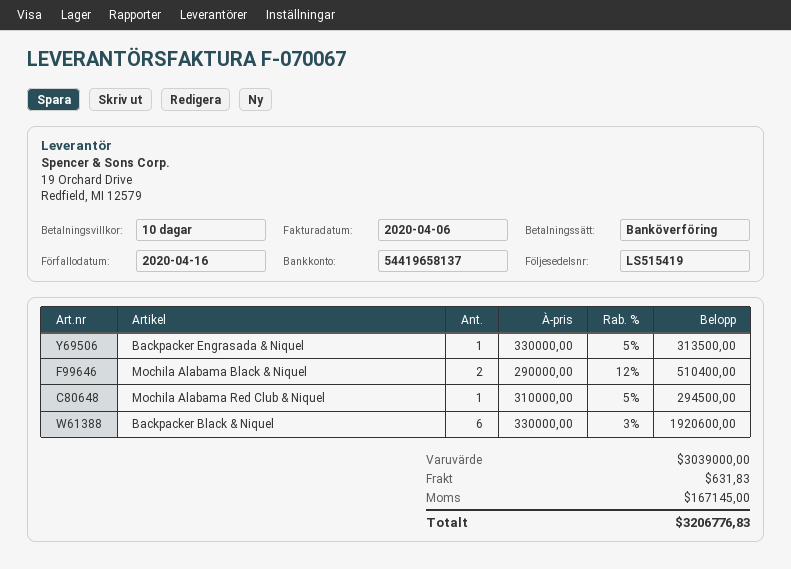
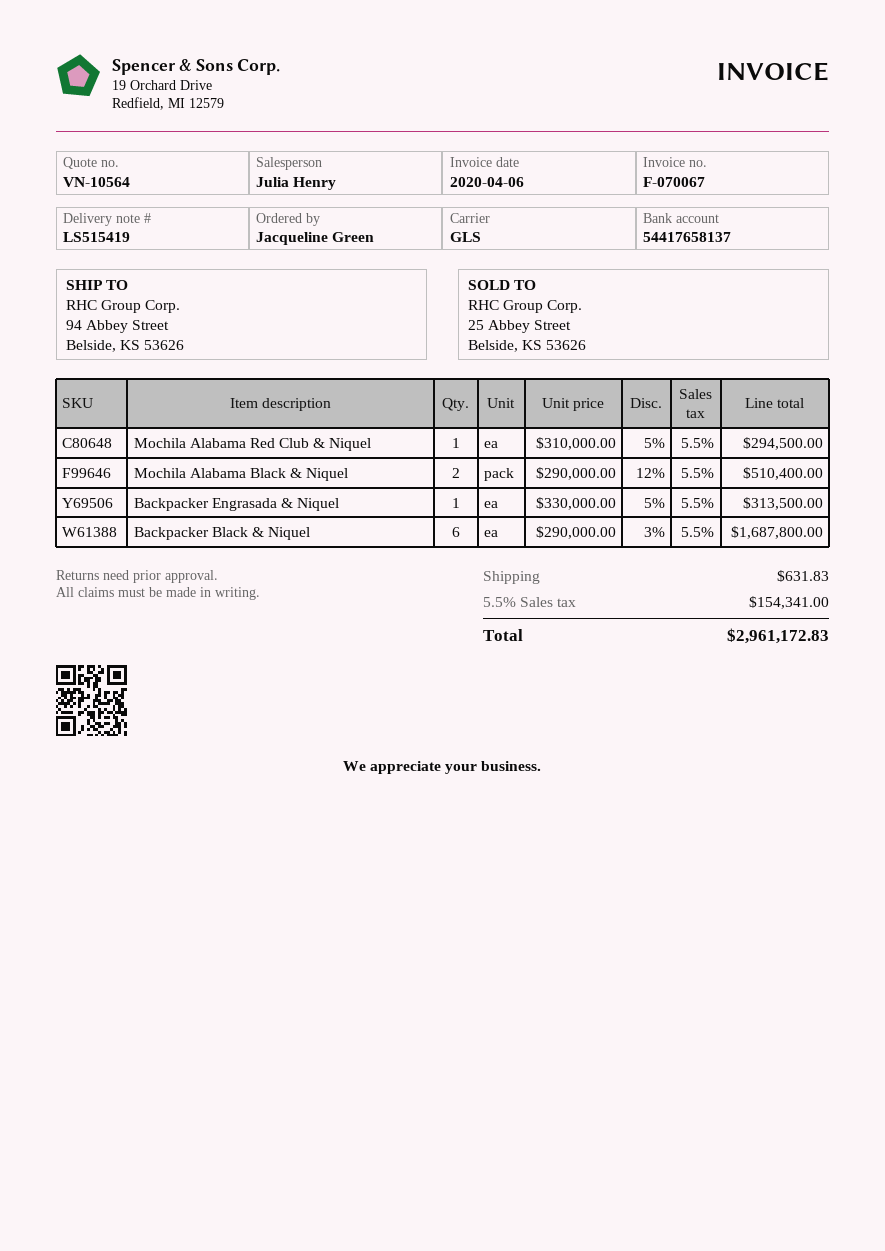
bank account: 54419658137 -> 54417658137
Backpacker Black & Niquel: 6 x 330000.00 - 3% = 1920600.00 -> 6 x 290000.00 - 3% = 1687800.00
tax: 167145.00 -> 154341.00
total: 3206776.83 -> 2961172.83

